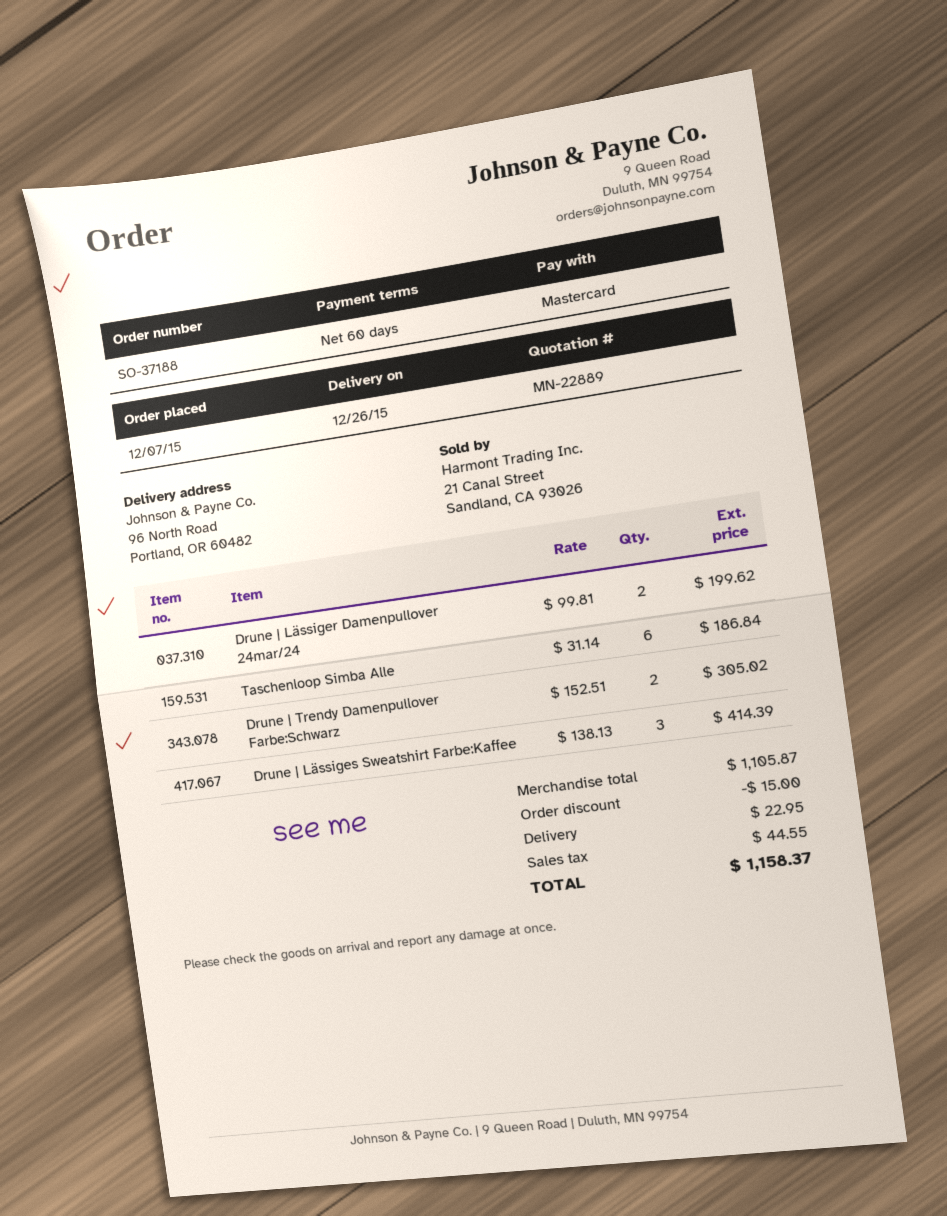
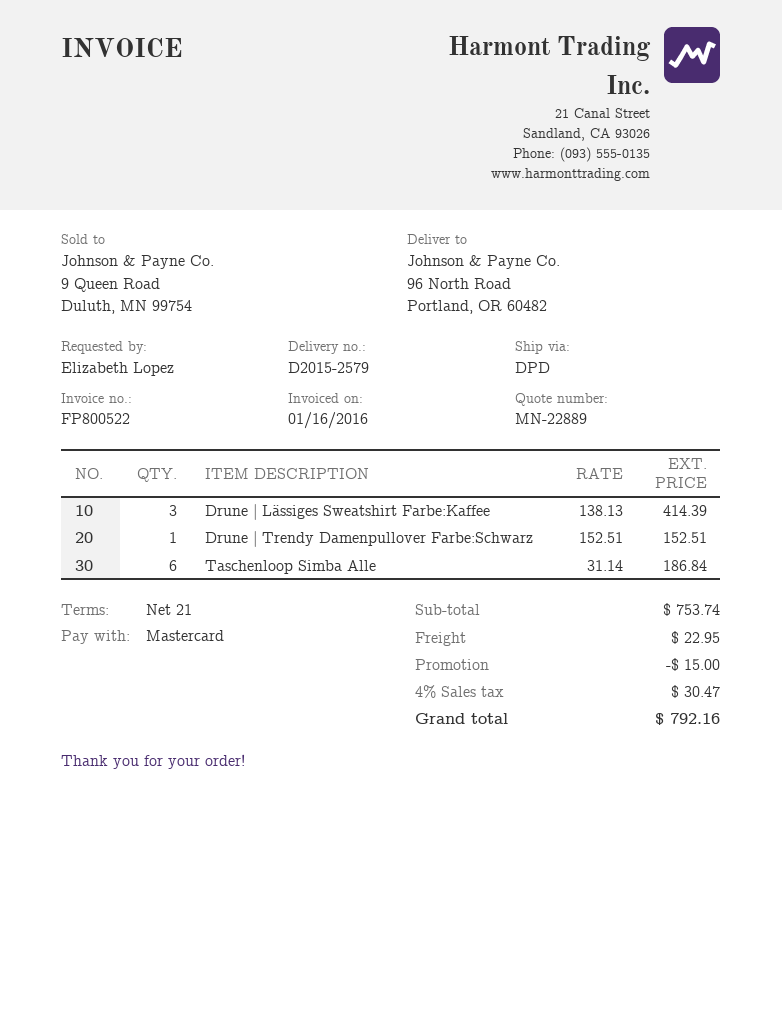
payment terms: 60 days -> 21 days
Drune | Lässiger Damenpullover 24mar/24: 2 x 99.81 = 199.62 -> none
Drune | Trendy Damenpullover Farbe:Schwarz: 2 x 152.51 = 305.02 -> 1 x 152.51 = 152.51
subtotal: 1105.87 -> 753.74
tax: 44.55 -> 30.47
total: 1158.37 -> 792.16

